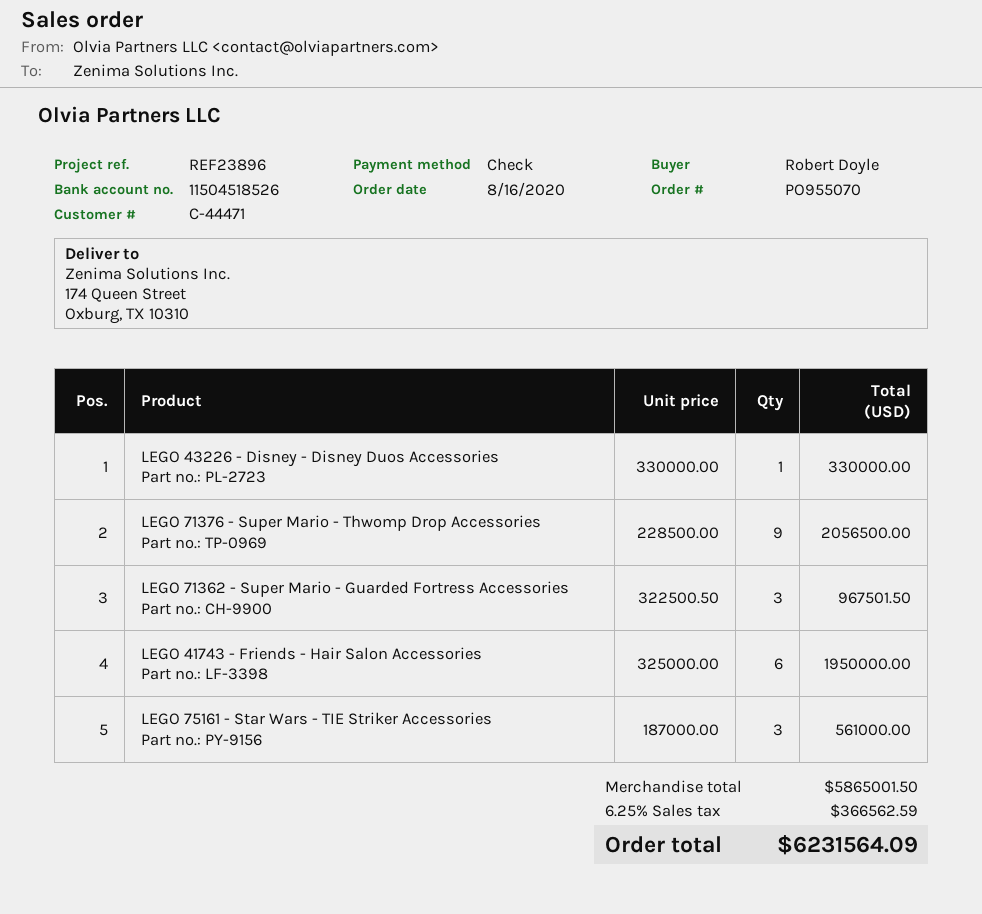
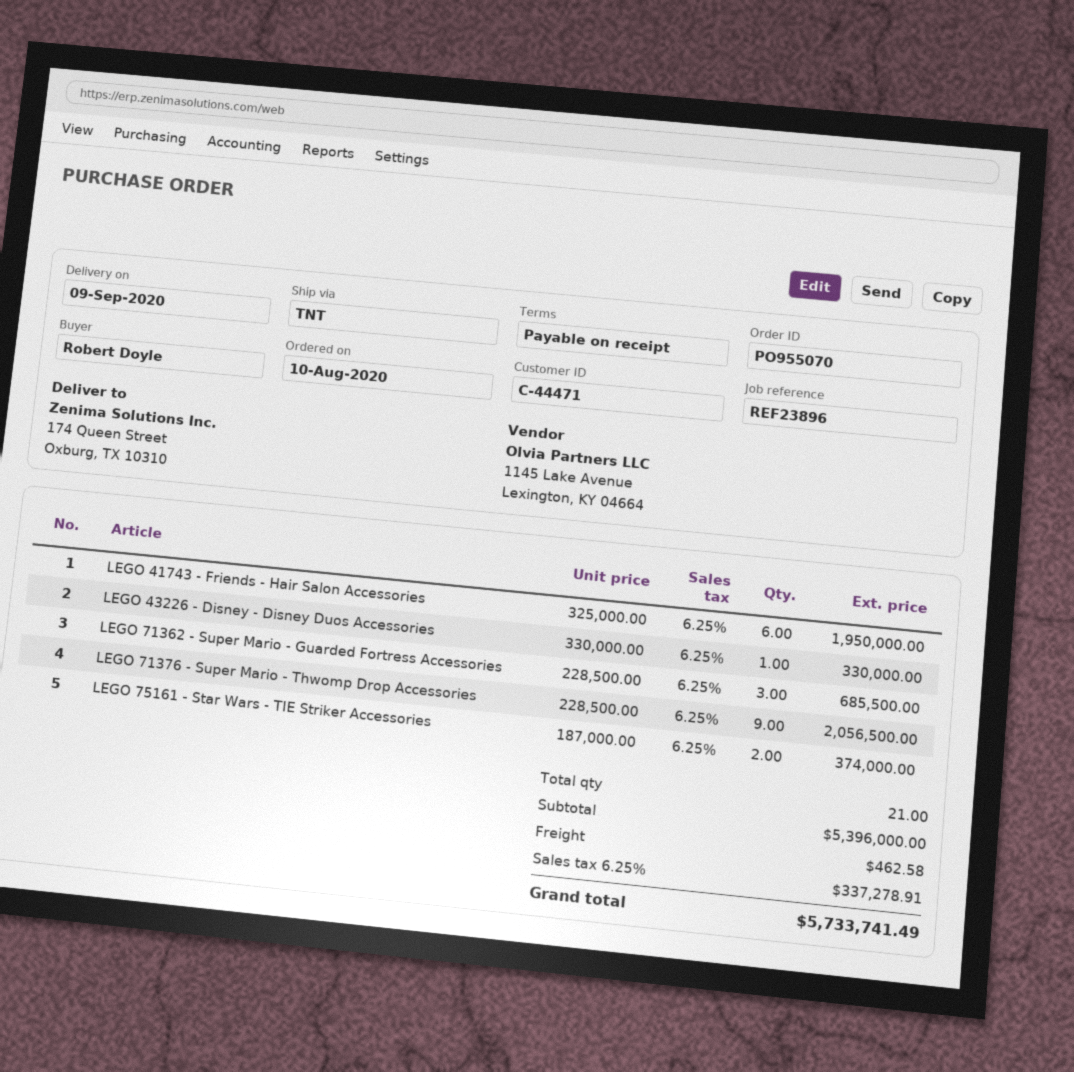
order date: 2020-08-16 -> 2020-08-10
LEGO 71362 - Super Mario - Guarded Fortress Accessories: 3 x 322500.50 = 967501.50 -> 3 x 228500.00 = 685500.00
LEGO 75161 - Star Wars - TIE Striker Accessories: 3 x 187000.00 = 561000.00 -> 2 x 187000.00 = 374000.00
subtotal: 5865001.50 -> 5396000.00
shipping: none -> 462.58
tax: 6.25% = 366562.59 -> 6.25% = 337278.91
total: 6231564.09 -> 5733741.49

